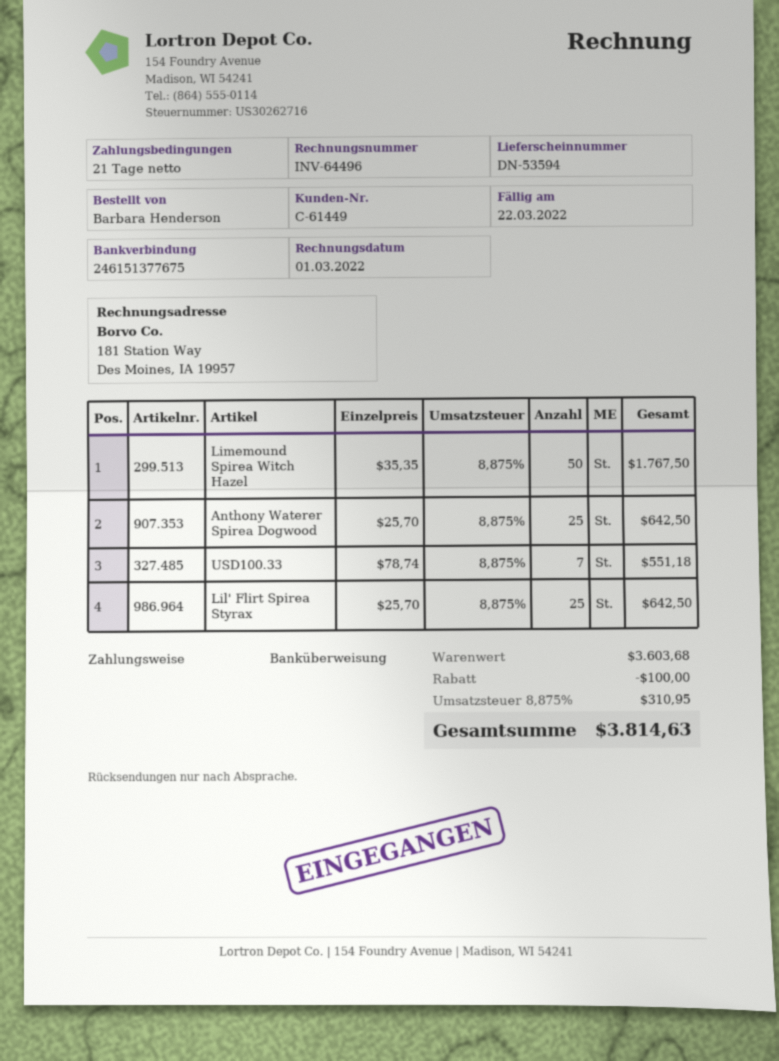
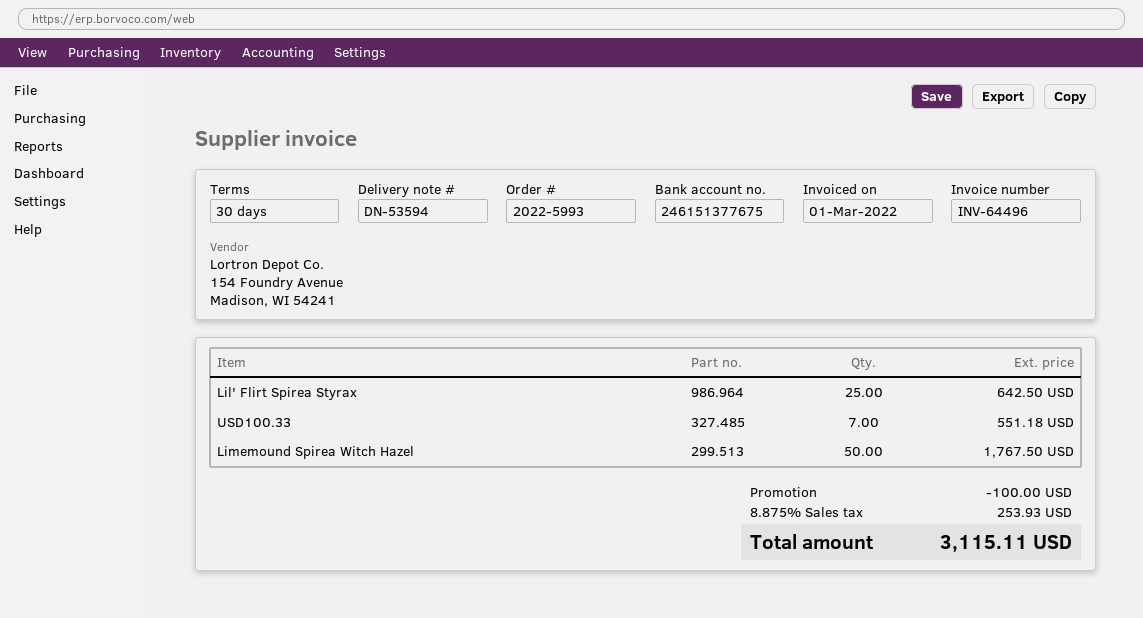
payment terms: 21 days -> 30 days
Anthony Waterer Spirea Dogwood: 25 for 642.50 -> none
tax: 8.875% = 310.95 -> 8.875% = 253.93
total: 3814.63 -> 3115.11

